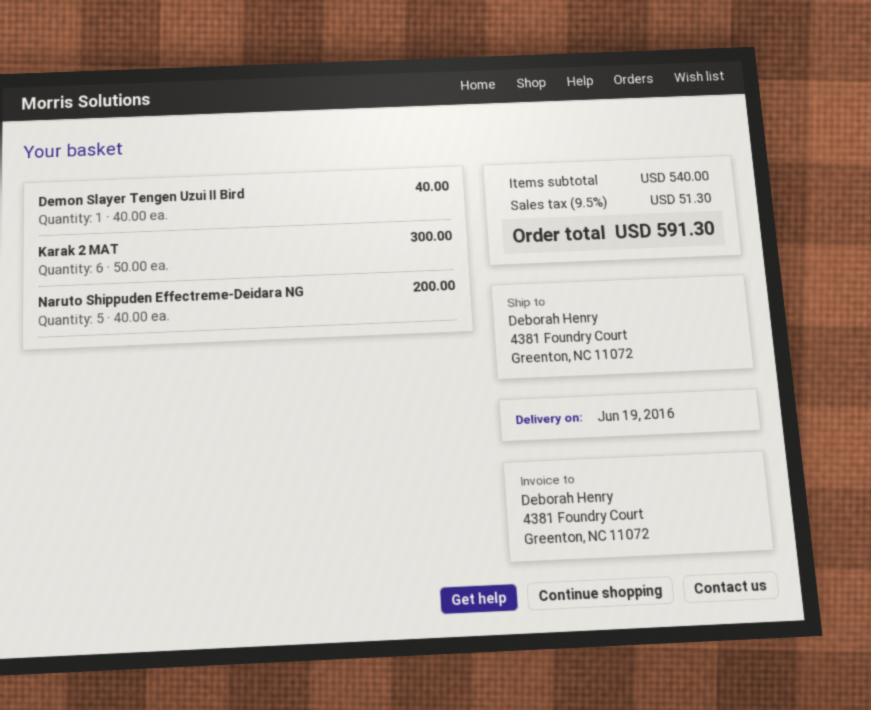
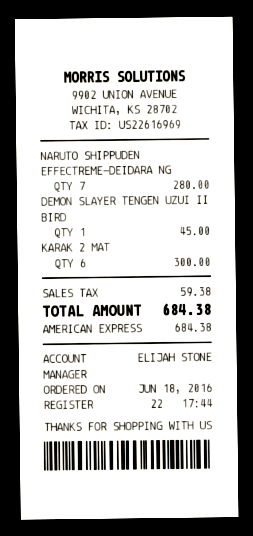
Demon Slayer Tengen Uzui II Bird: 1 for 40.00 -> 1 for 45.00
Naruto Shippuden Effectreme-Deidara NG: 5 for 200.00 -> 7 for 280.00
tax: 51.30 -> 59.38
total: 591.30 -> 684.38

